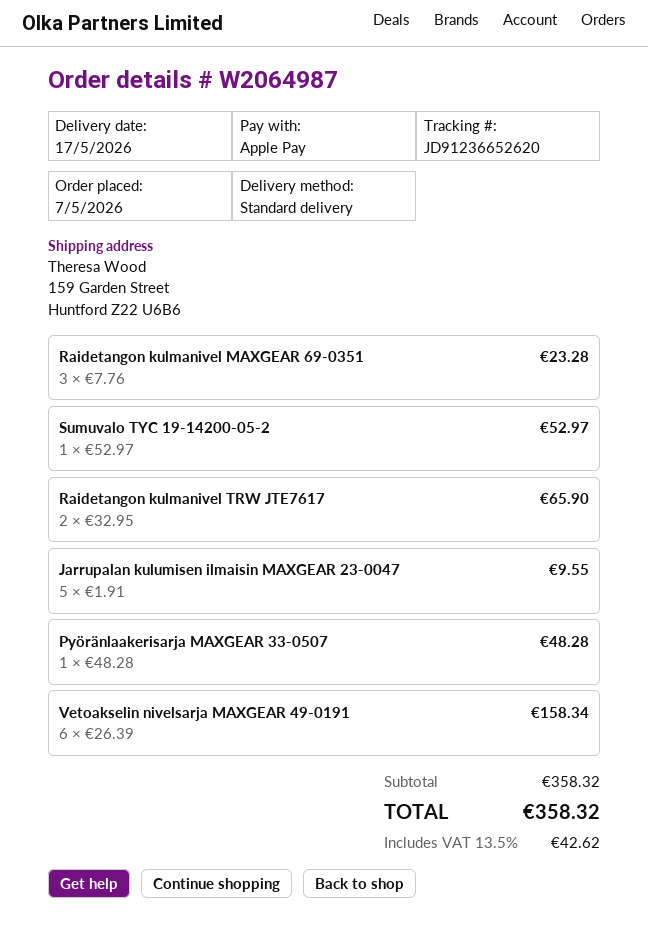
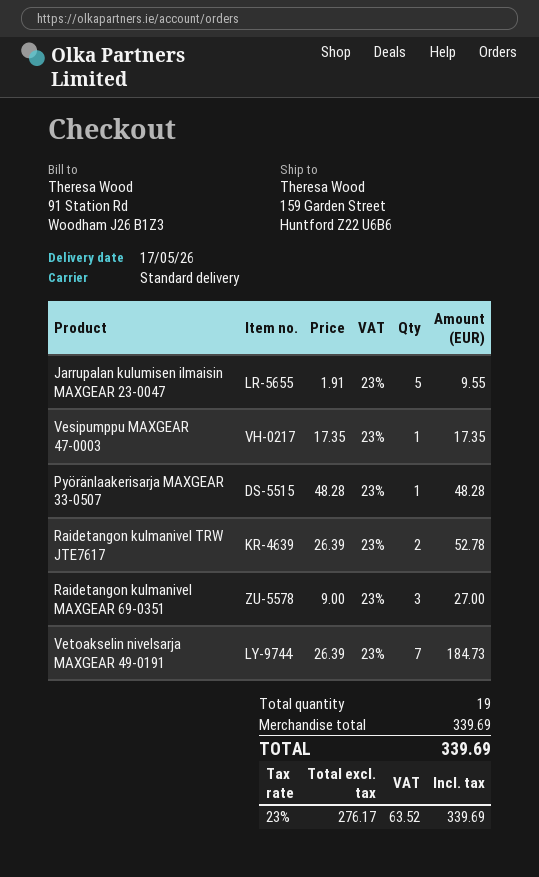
Raidetangon kulmanivel MAXGEAR 69-0351: 3 x 7.76 = 23.28 -> 3 x 9.00 = 27.00
Sumuvalo TYC 19-14200-05-2: 1 x 52.97 = 52.97 -> none
Raidetangon kulmanivel TRW JTE7617: 2 x 32.95 = 65.90 -> 2 x 26.39 = 52.78
Vetoakselin nivelsarja MAXGEAR 49-0191: 6 x 26.39 = 158.34 -> 7 x 26.39 = 184.73
Vesipumppu MAXGEAR 47-0003: none -> 1 x 17.35 = 17.35
subtotal: 358.32 -> 339.69
tax: 13.5% = 42.62 -> 23% = 63.52
total: 358.32 -> 339.69

